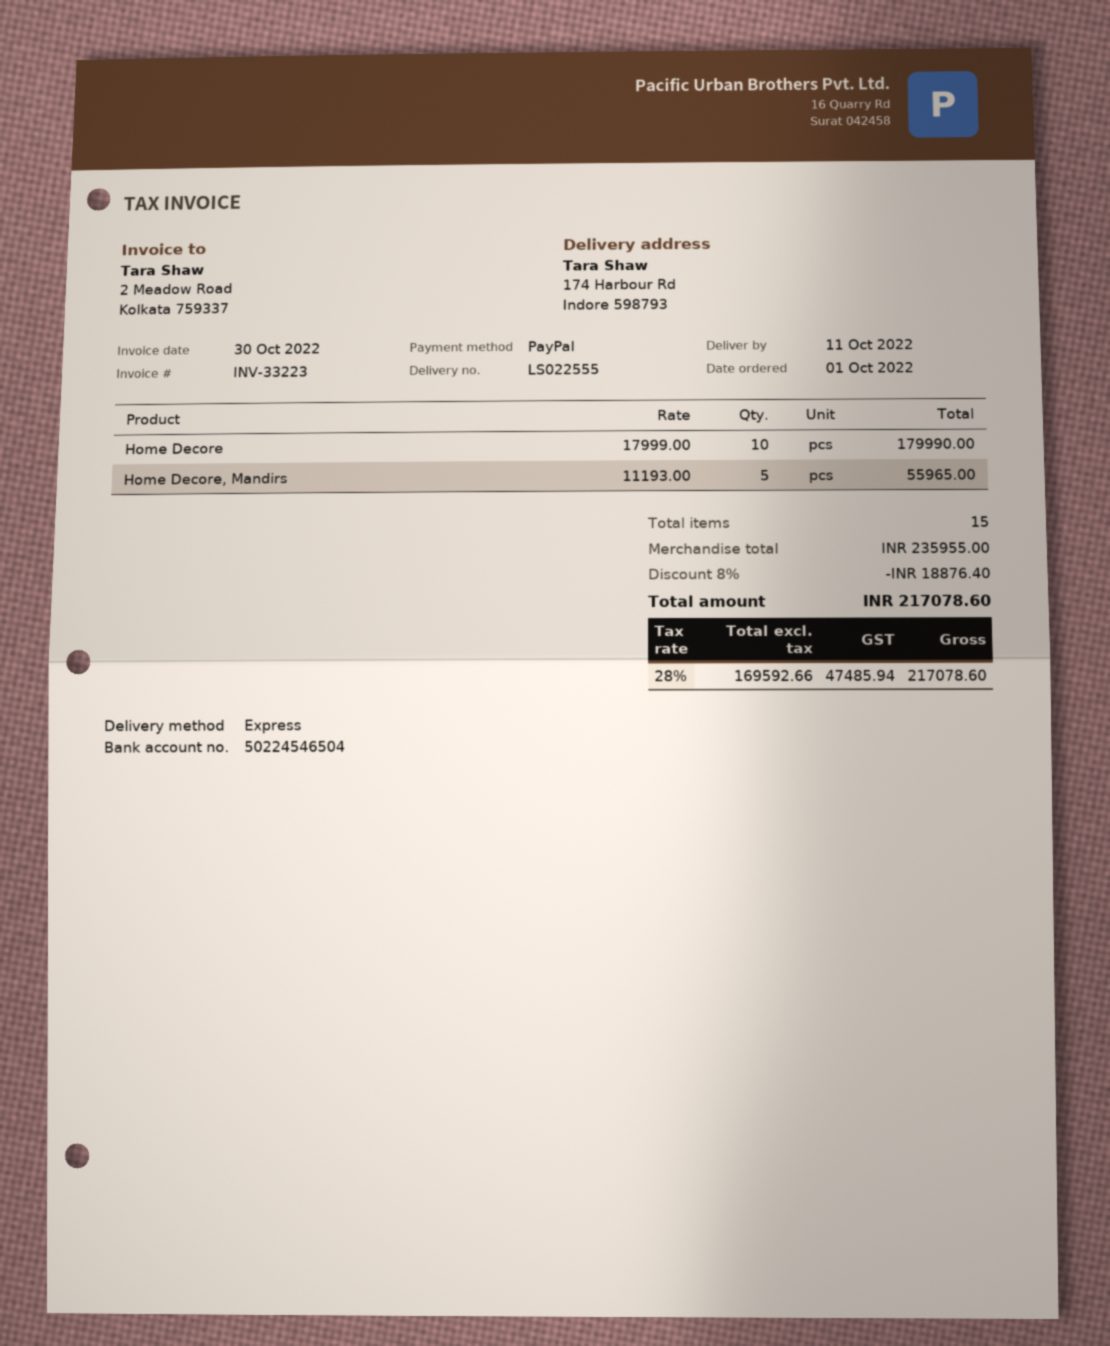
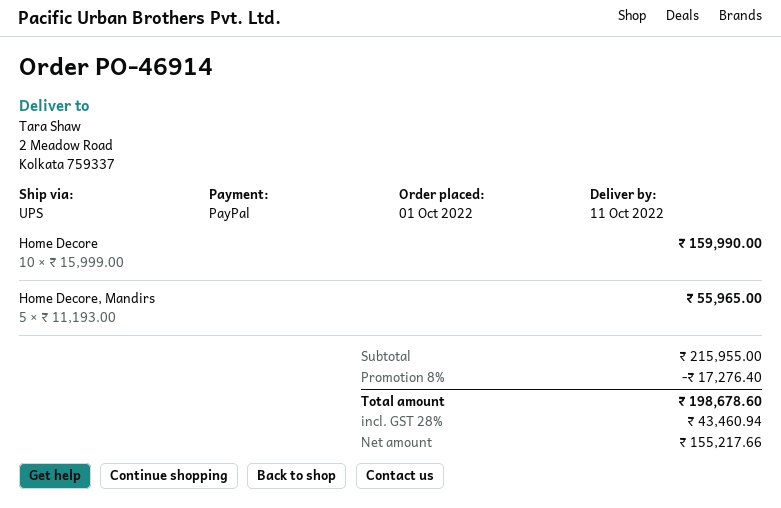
shipping method: express -> UPS
ship to: 174 Harbour Rd, Indore 598793 -> 2 Meadow Road, Kolkata 759337
Home Decore: 10 x 17999.00 = 179990.00 -> 10 x 15999.00 = 159990.00
subtotal: 235955.00 -> 215955.00
discount: 8% = 18876.40 -> 8% = 17276.40
net: 169592.66 -> 155217.66
tax: 28% = 47485.94 -> 28% = 43460.94
total: 217078.60 -> 198678.60

